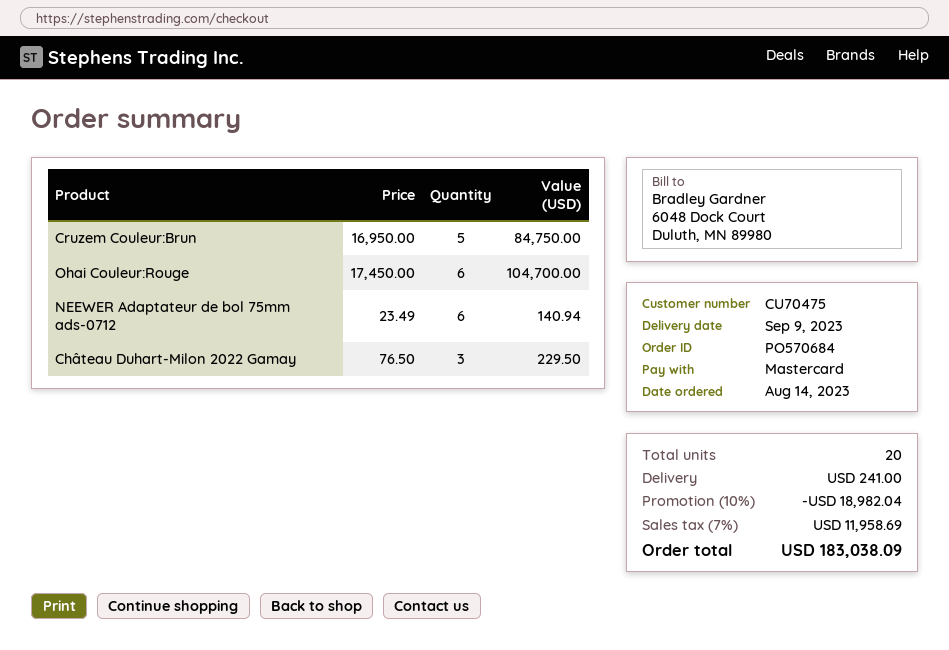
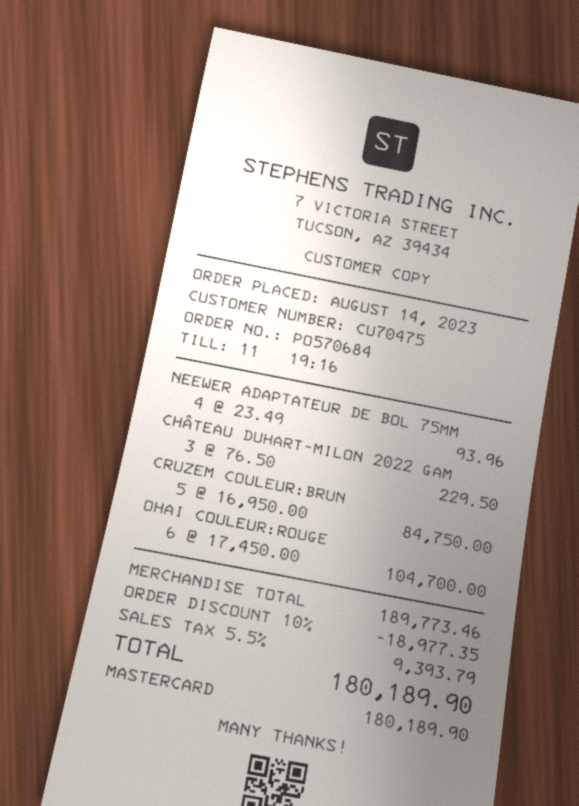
NEEWER Adaptateur de bol 75mm ads-0712: 6 x 23.49 = 140.94 -> 4 x 23.49 = 93.96
discount: 10% = 18982.04 -> 10% = 18977.35
shipping: 241.00 -> none
tax: 7% = 11958.69 -> 5.5% = 9393.79
total: 183038.09 -> 180189.90

